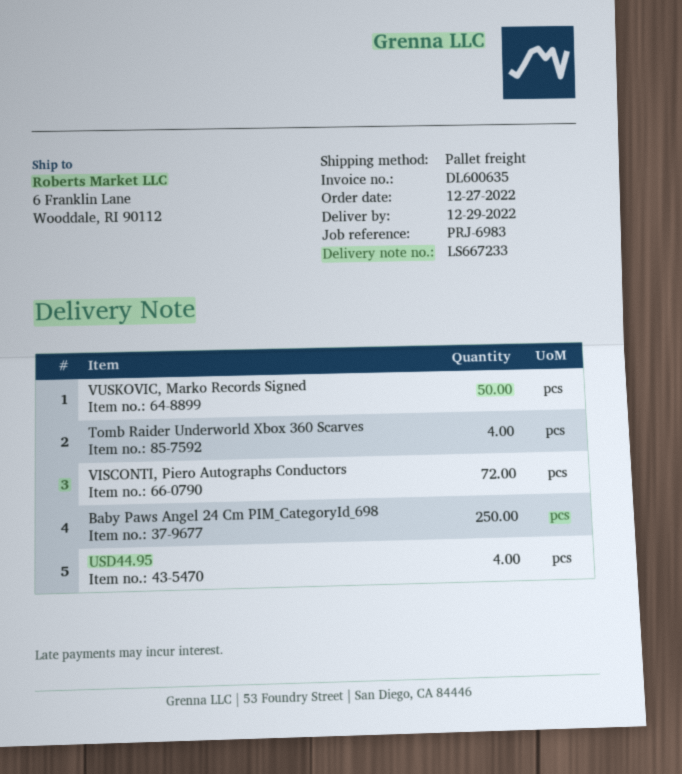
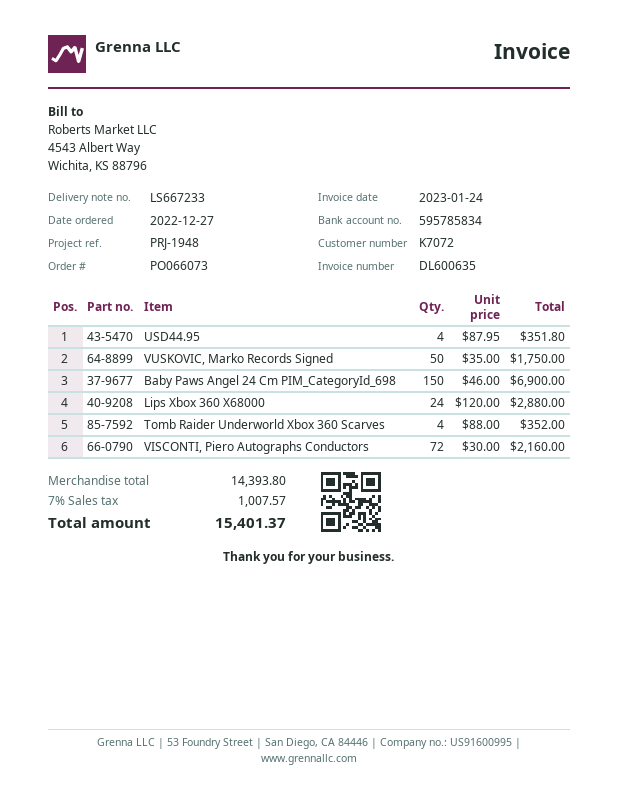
reference: PRJ-6983 -> PRJ-1948
Baby Paws Angel 24 Cm PIM_CategoryId_698: 250 -> 150
Lips Xbox 360 X68000: none -> 24

